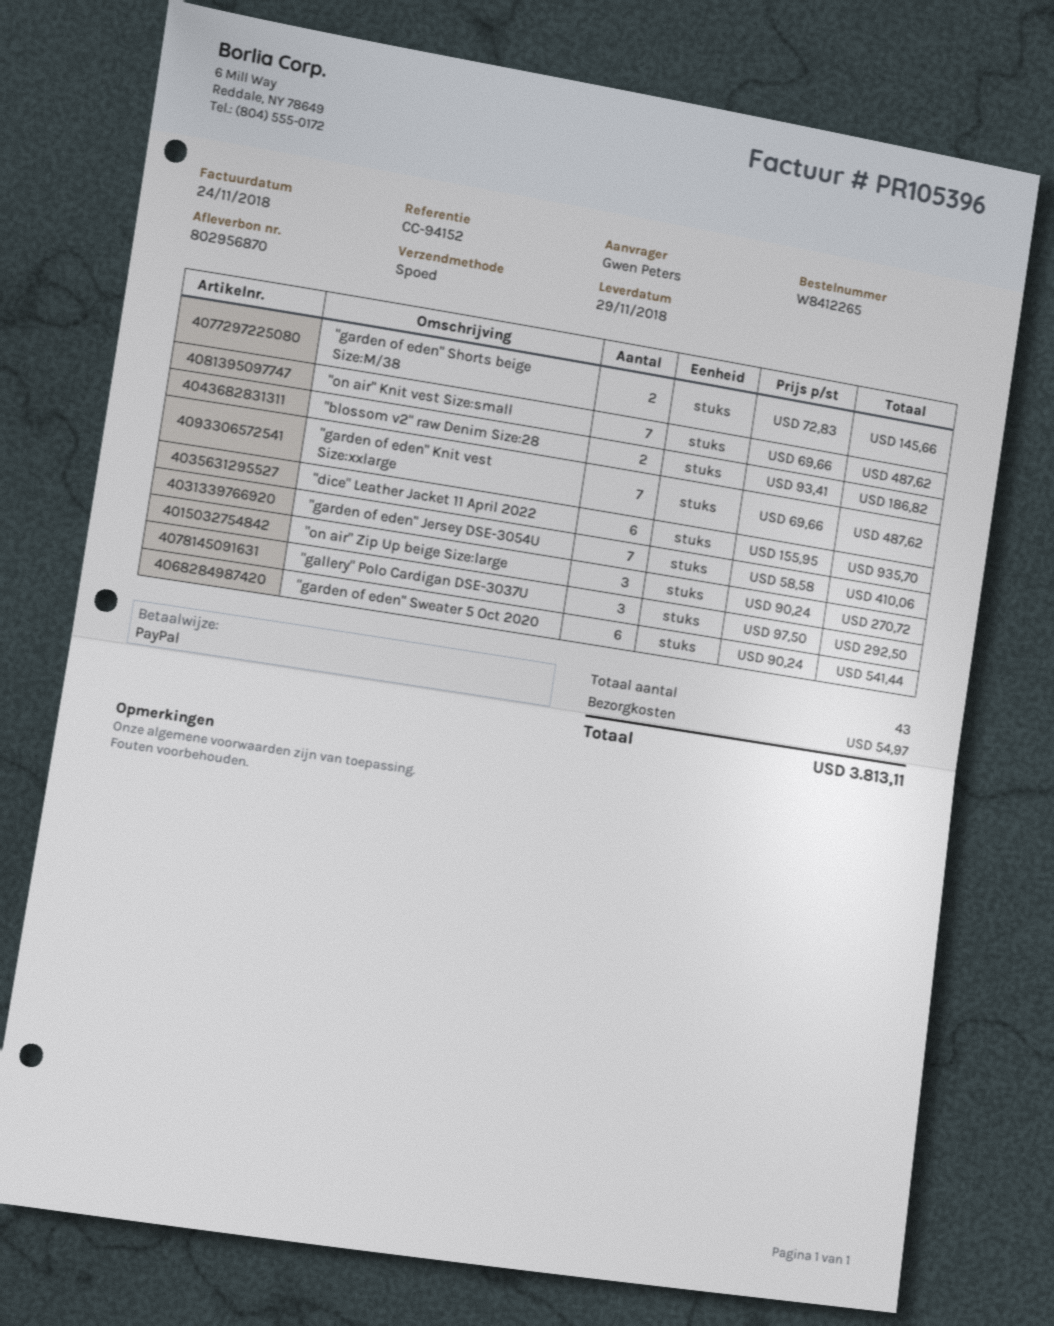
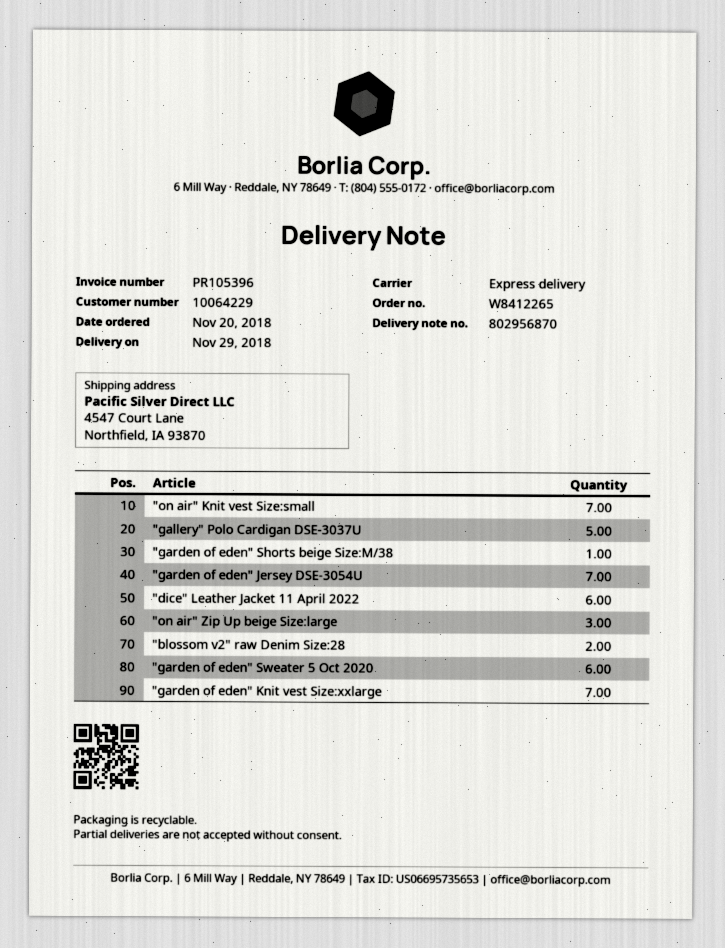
"garden of eden" Shorts beige Size:M/38: 2 -> 1
"gallery" Polo Cardigan DSE-3037U: 3 -> 5

